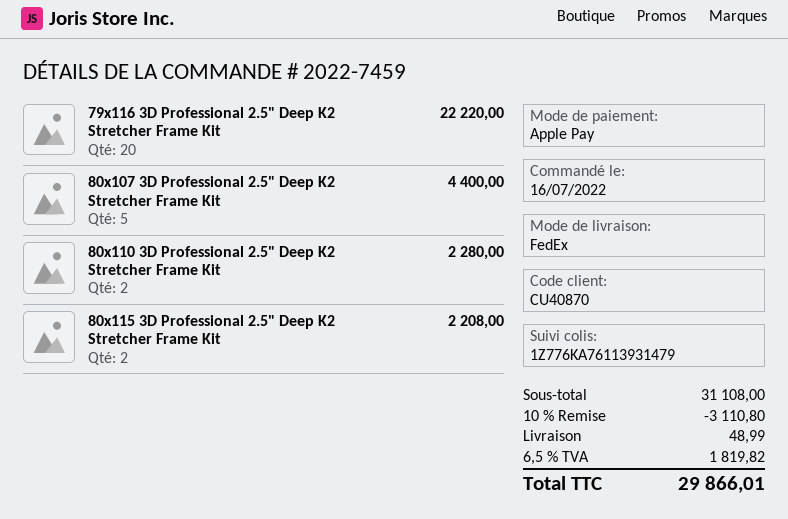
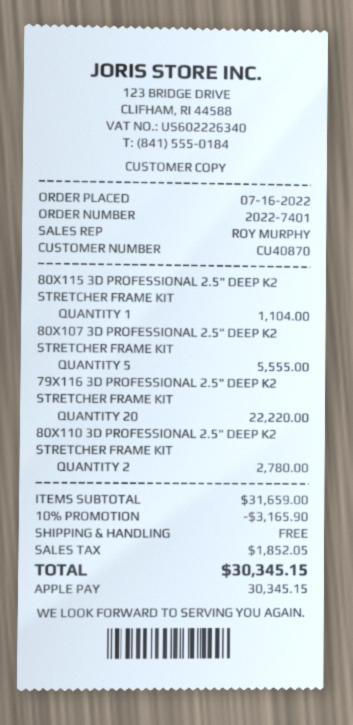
order number: 2022-7459 -> 2022-7401
80x107 3D Professional 2.5" Deep K2 Stretcher Frame Kit: 5 for 4400.00 -> 5 for 5555.00
80x110 3D Professional 2.5" Deep K2 Stretcher Frame Kit: 2 for 2280.00 -> 2 for 2780.00
80x115 3D Professional 2.5" Deep K2 Stretcher Frame Kit: 2 for 2208.00 -> 1 for 1104.00
subtotal: 31108.00 -> 31659.00
discount: 10% = 3110.80 -> 10% = 3165.90
shipping: 48.99 -> 0.00
tax: 1819.82 -> 1852.05
total: 29866.01 -> 30345.15

